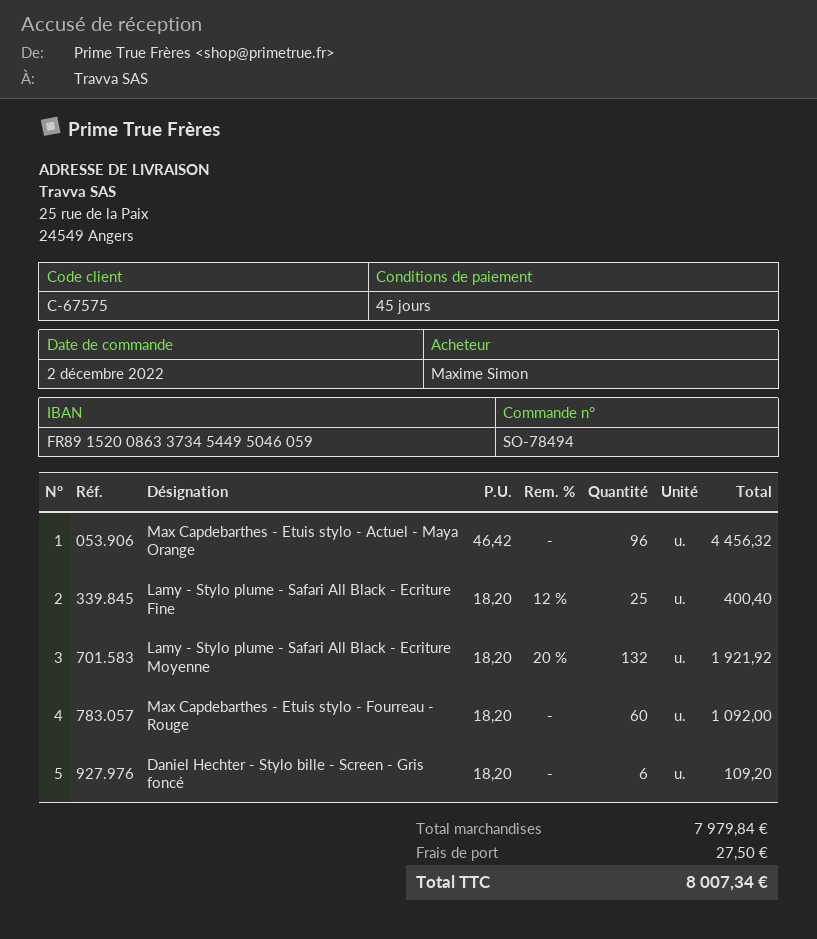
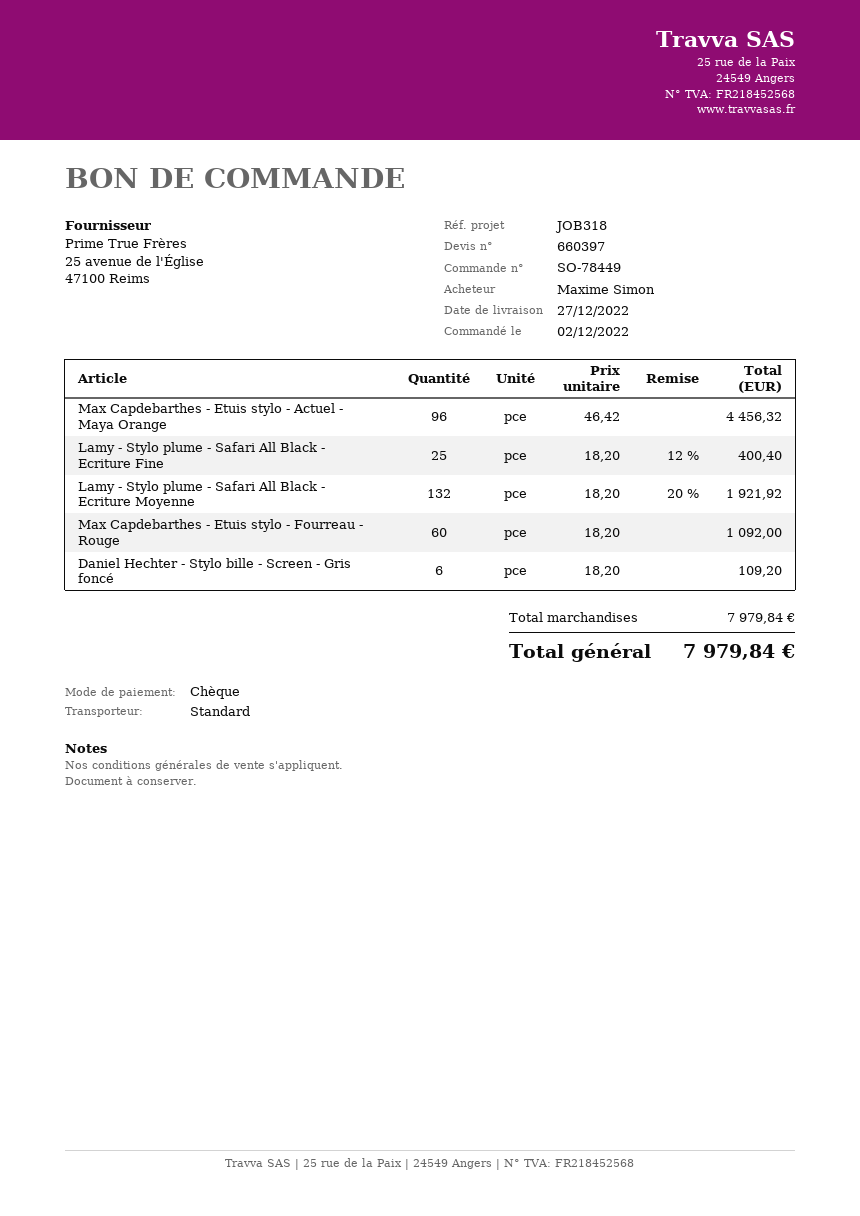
order number: SO-78494 -> SO-78449
shipping: 27.50 -> none
total: 8007.34 -> 7979.84

